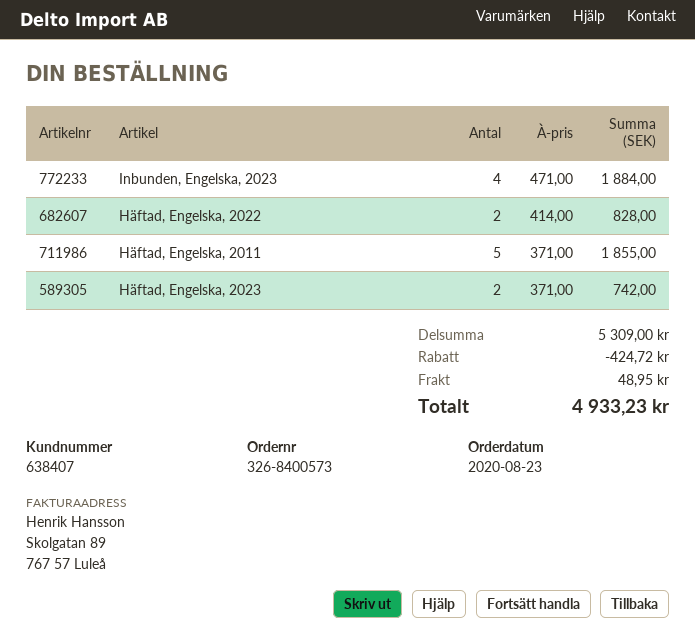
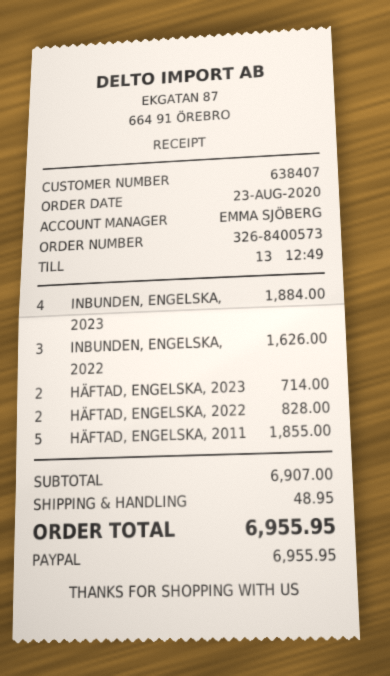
Häftad, Engelska, 2023: 2 for 742.00 -> 2 for 714.00
INBUNDEN, ENGELSKA, 2022: none -> 3 for 1626.00
subtotal: 5309.00 -> 6907.00
discount: 424.72 -> none
total: 4933.23 -> 6955.95

